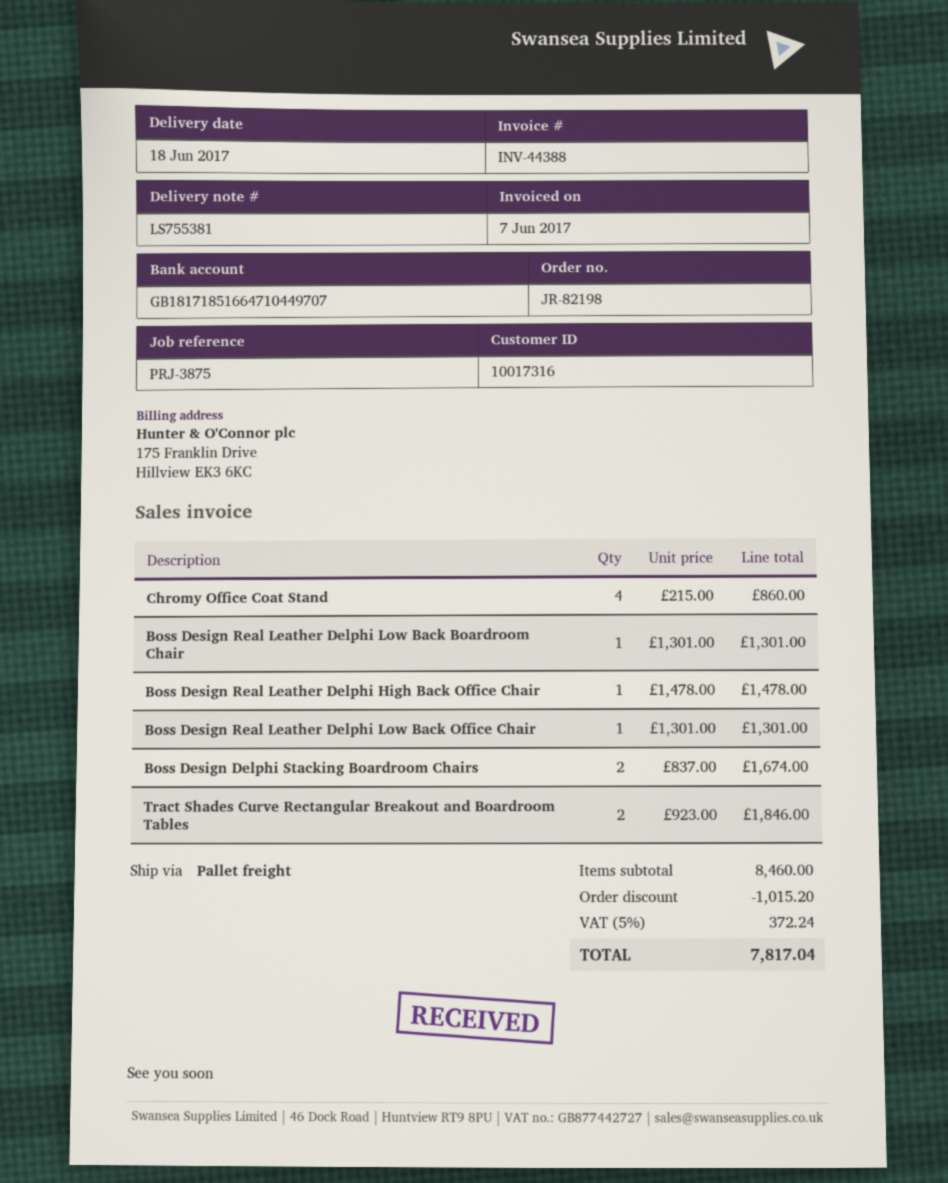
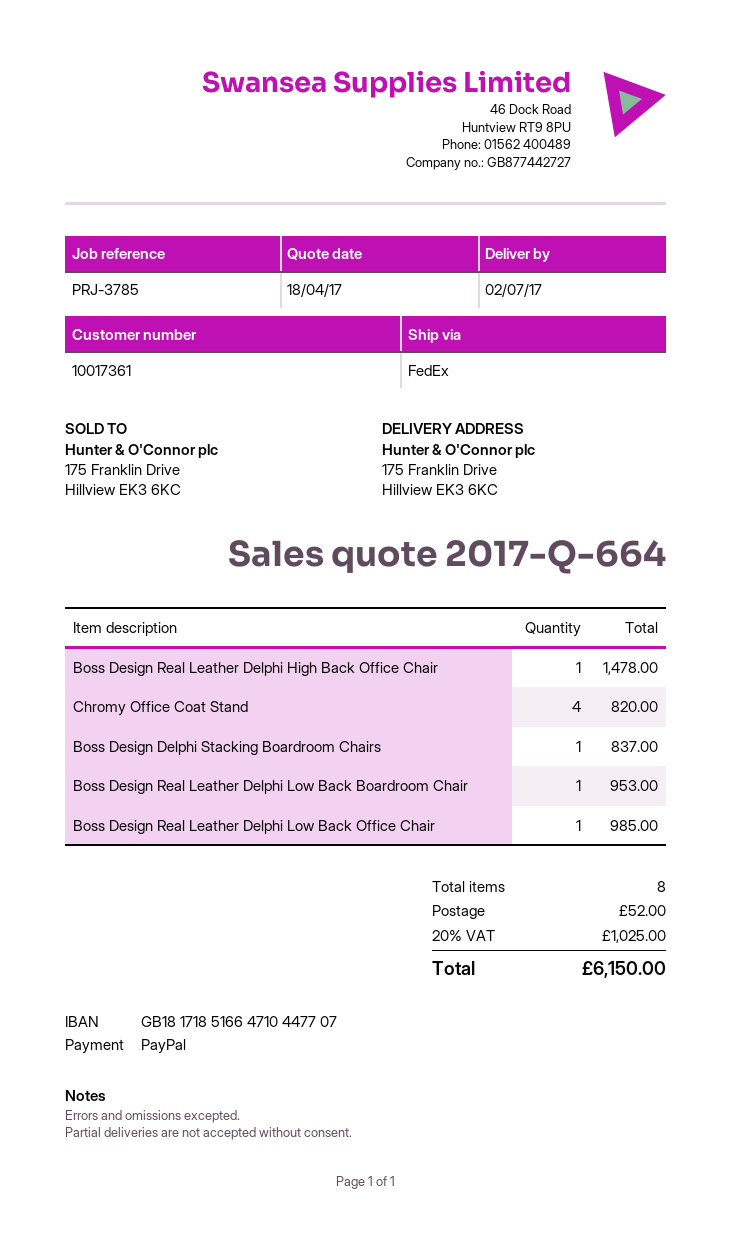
delivery date: 2017-06-18 -> 2017-07-02
customer number: 10017316 -> 10017361
reference: PRJ-3875 -> PRJ-3785
bank account: GB18171851664710449707 -> GB18171851664710447707
shipping method: pallet freight -> FedEx
Chromy Office Coat Stand: 4 for 860.00 -> 4 for 820.00
Boss Design Real Leather Delphi Low Back Boardroom Chair: 1 for 1301.00 -> 1 for 953.00
Boss Design Real Leather Delphi Low Back Office Chair: 1 for 1301.00 -> 1 for 985.00
Boss Design Delphi Stacking Boardroom Chairs: 2 for 1674.00 -> 1 for 837.00
Tract Shades Curve Rectangular Breakout and Boardroom Tables: 2 for 1846.00 -> none
discount: 1015.20 -> none
shipping: none -> 52.00
tax: 5% = 372.24 -> 20% = 1025.00
total: 7817.04 -> 6150.00

